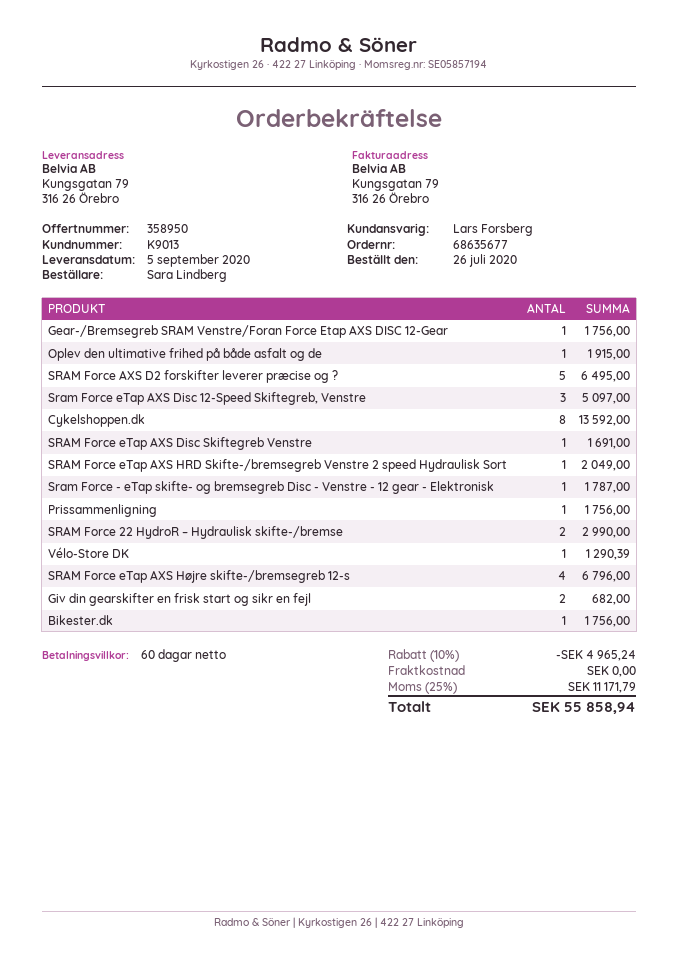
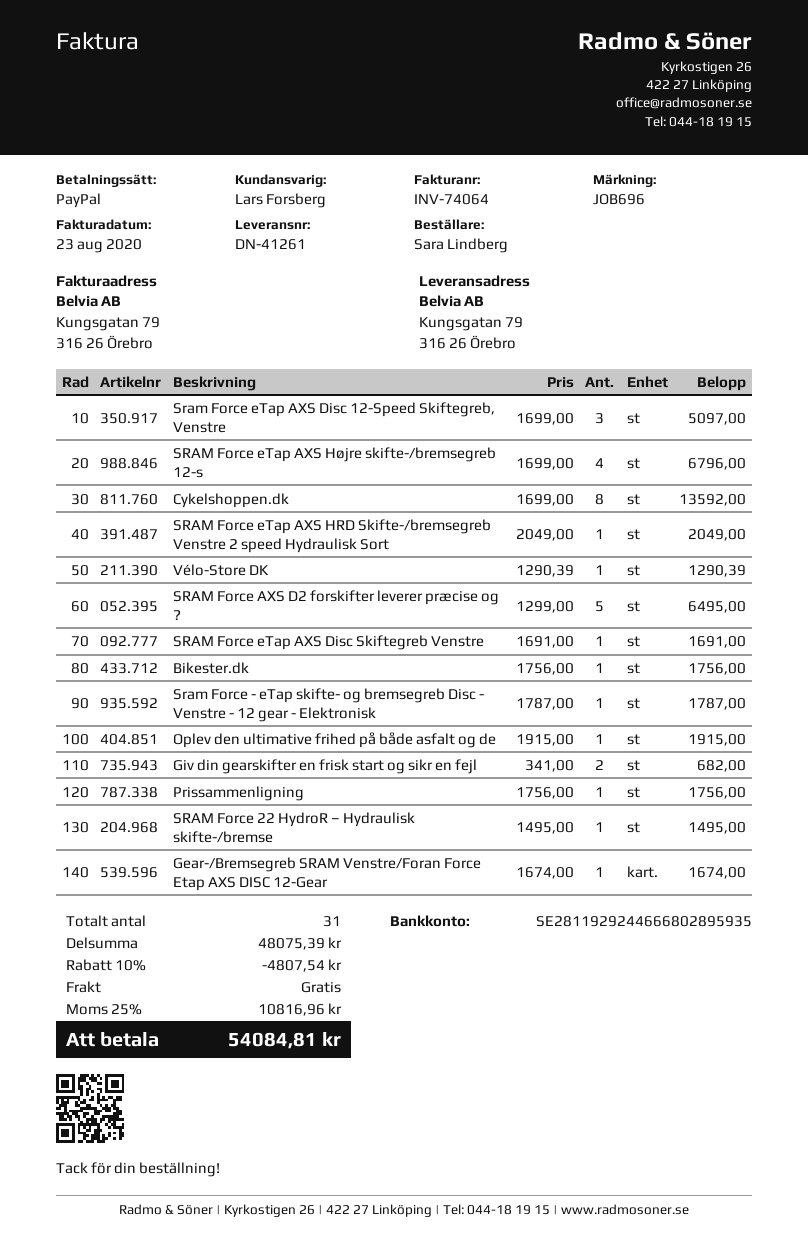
Gear-/Bremsegreb SRAM Venstre/Foran Force Etap AXS DISC 12-Gear: 1 for 1756.00 -> 1 for 1674.00
SRAM Force 22 HydroR – Hydraulisk skifte-/bremse: 2 for 2990.00 -> 1 for 1495.00
discount: 10% = 4965.24 -> 10% = 4807.54
tax: 25% = 11171.79 -> 25% = 10816.96
total: 55858.94 -> 54084.81

